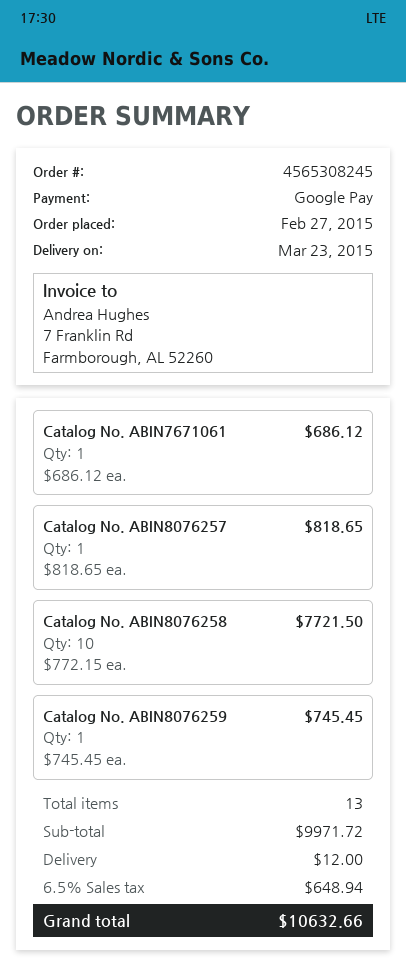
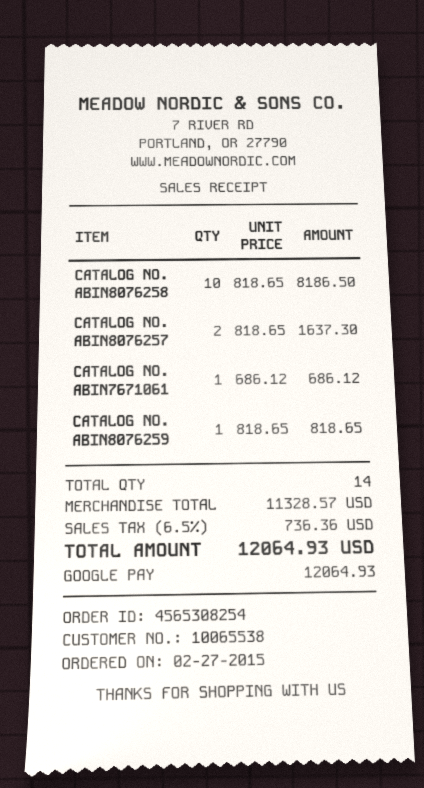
order number: 4565308245 -> 4565308254
Catalog No. ABIN8076257: 1 x 818.65 = 818.65 -> 2 x 818.65 = 1637.30
Catalog No. ABIN8076258: 10 x 772.15 = 7721.50 -> 10 x 818.65 = 8186.50
Catalog No. ABIN8076259: 1 x 745.45 = 745.45 -> 1 x 818.65 = 818.65
total quantity: 13 -> 14
subtotal: 9971.72 -> 11328.57
shipping: 12.00 -> none
tax: 6.5% = 648.94 -> 6.5% = 736.36
total: 10632.66 -> 12064.93

